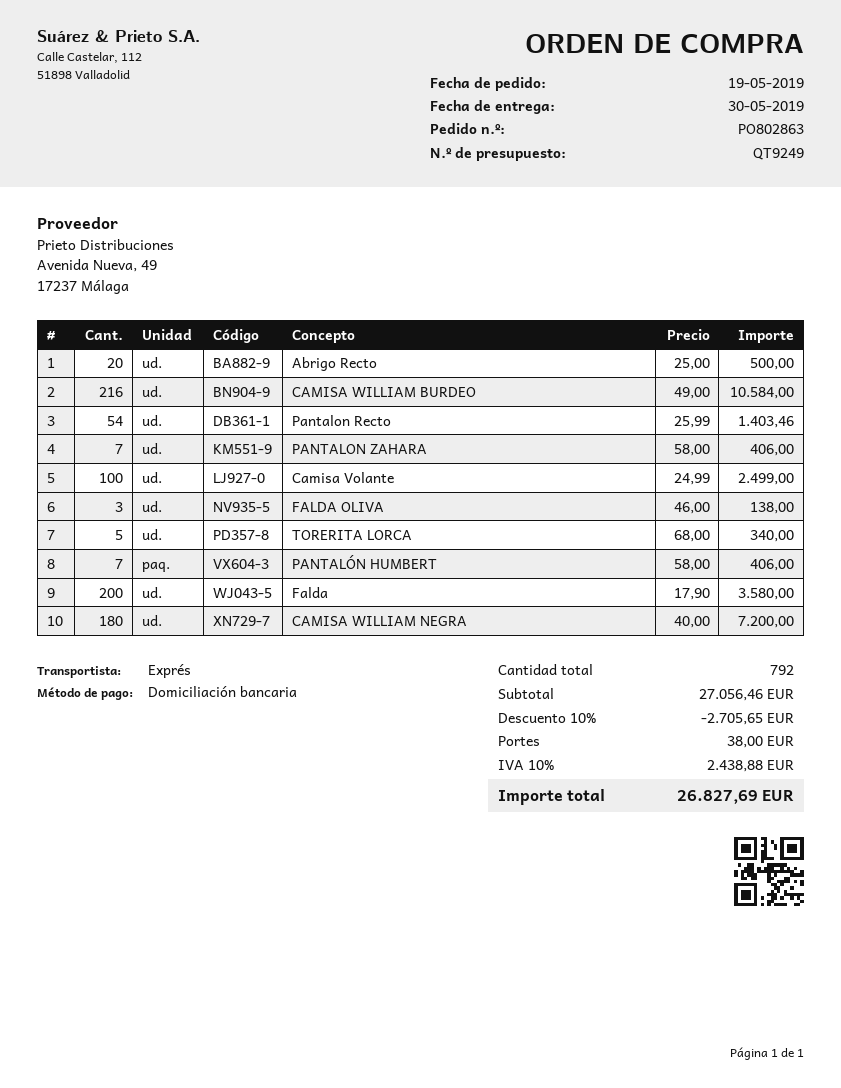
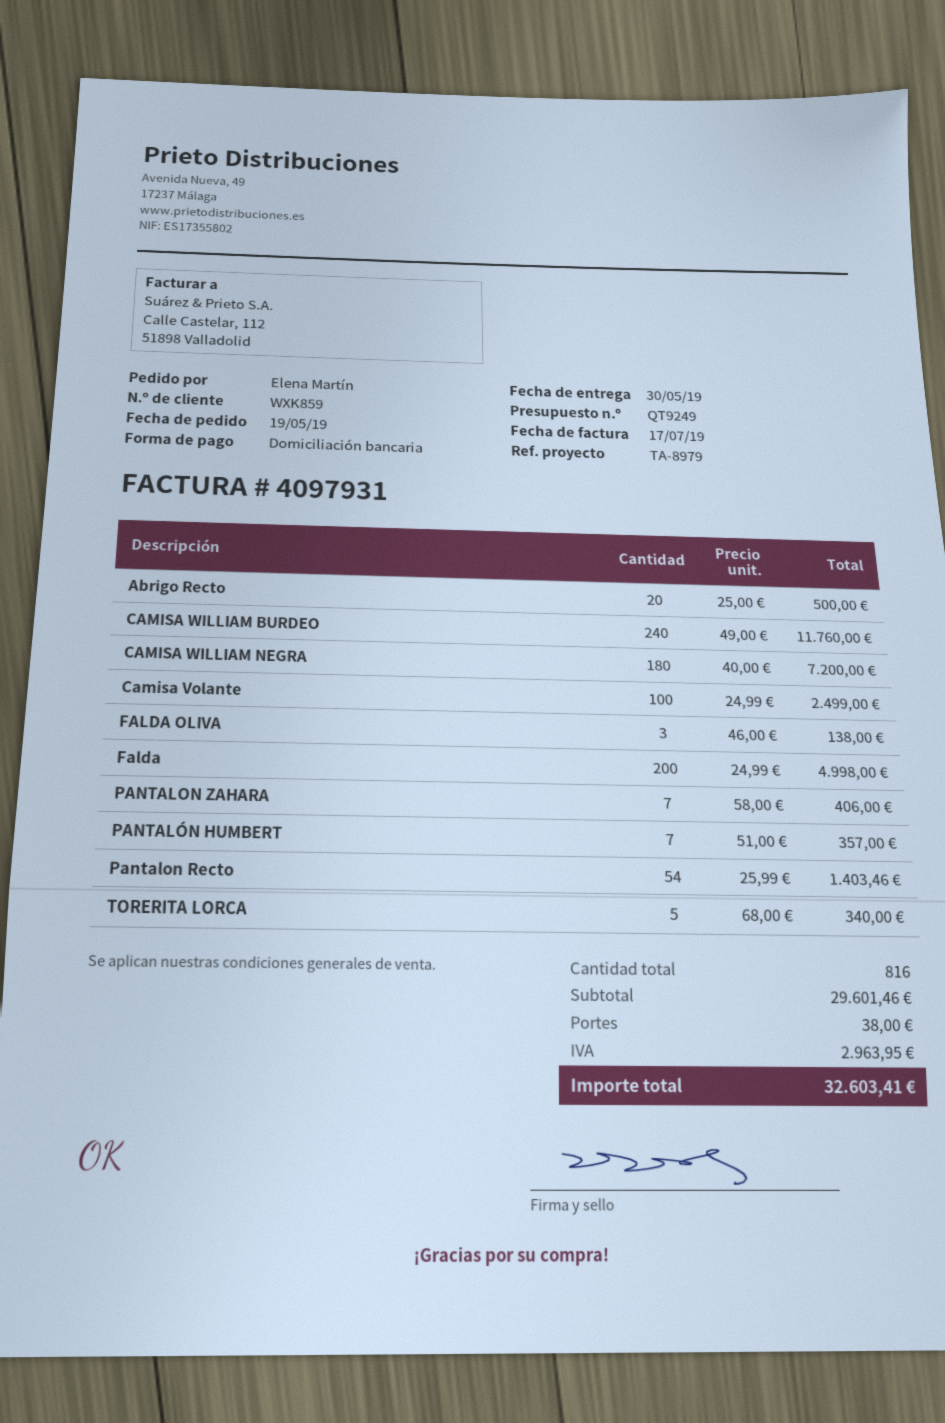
CAMISA WILLIAM BURDEO: 216 x 49.00 = 10584.00 -> 240 x 49.00 = 11760.00
PANTALÓN HUMBERT: 7 x 58.00 = 406.00 -> 7 x 51.00 = 357.00
Falda: 200 x 17.90 = 3580.00 -> 200 x 24.99 = 4998.00
total quantity: 792 -> 816
subtotal: 27056.46 -> 29601.46
discount: 10% = 2705.65 -> none
tax: 2438.88 -> 2963.95
total: 26827.69 -> 32603.41

